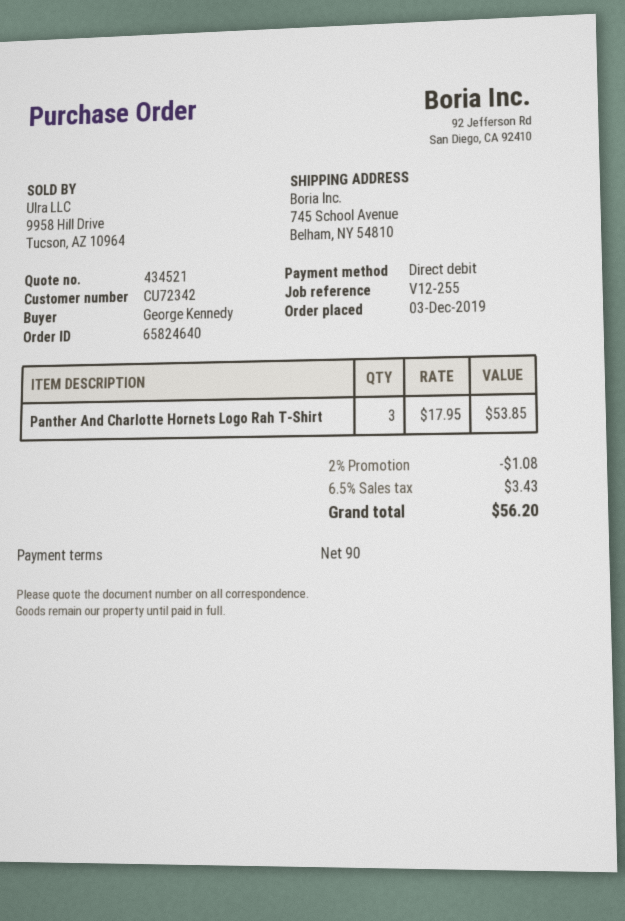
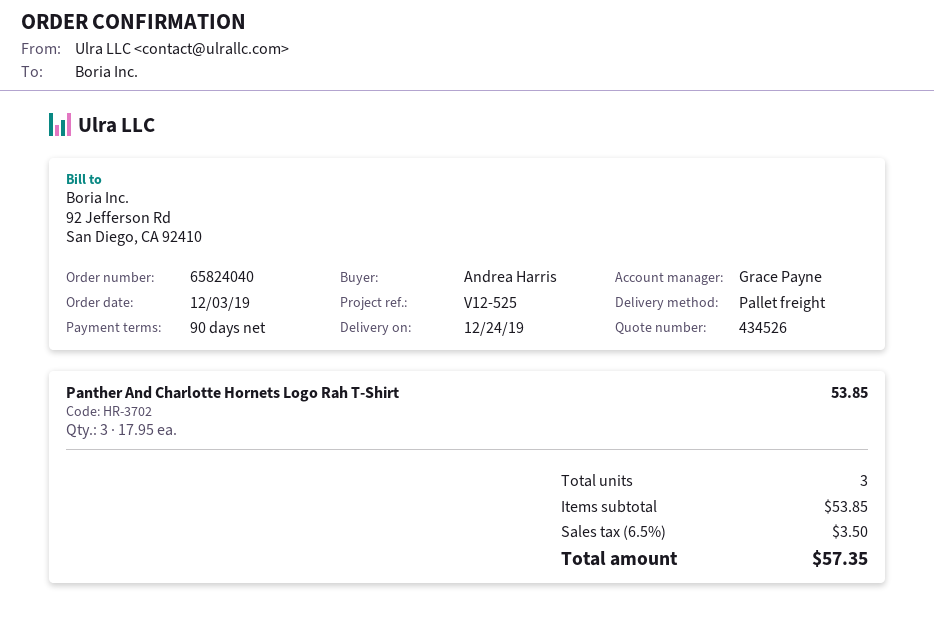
quote number: 434521 -> 434526
order number: 65824640 -> 65824040
reference: V12-255 -> V12-525
ordered by: George Kennedy -> Andrea Harris
discount: 2% = 1.08 -> none
tax: 6.5% = 3.43 -> 6.5% = 3.50
total: 56.20 -> 57.35

